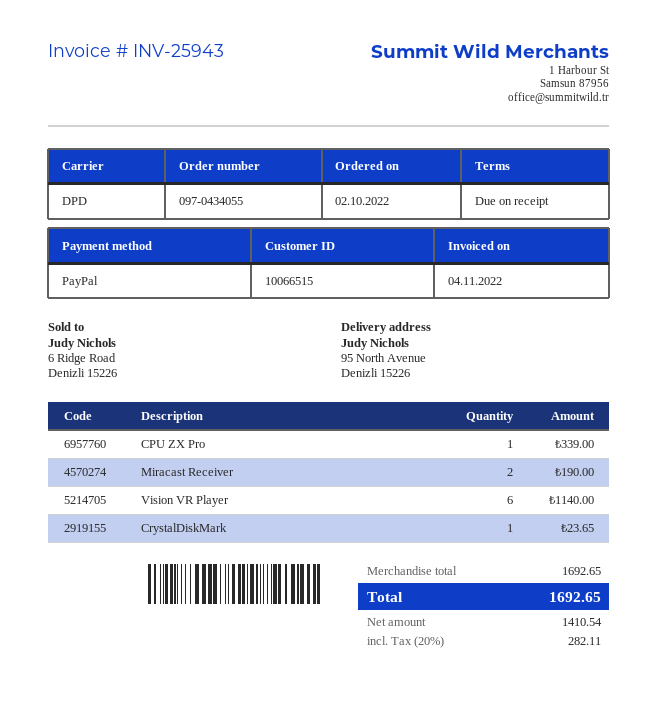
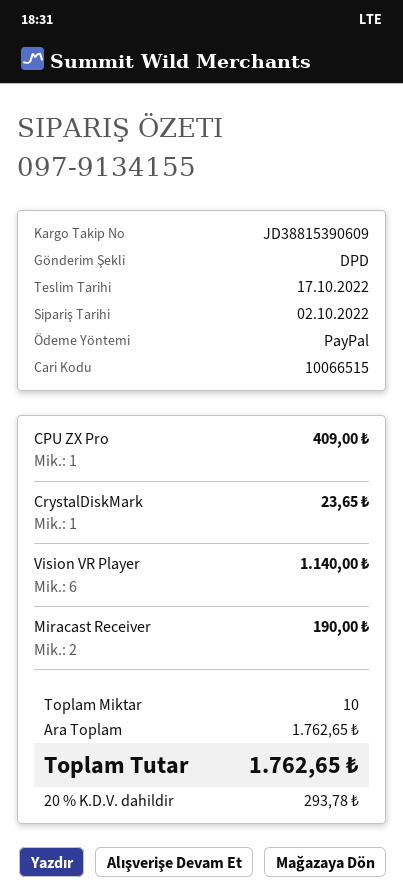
order number: 097-0434055 -> 097-9134155
CPU ZX Pro: 1 for 339.00 -> 1 for 409.00
subtotal: 1692.65 -> 1762.65
tax: 20% = 282.11 -> 20% = 293.78
total: 1692.65 -> 1762.65

